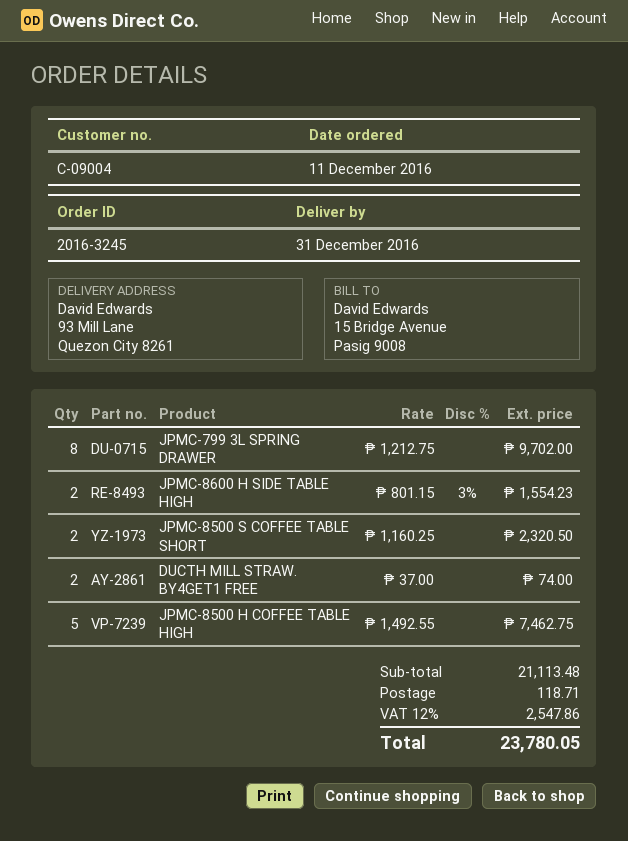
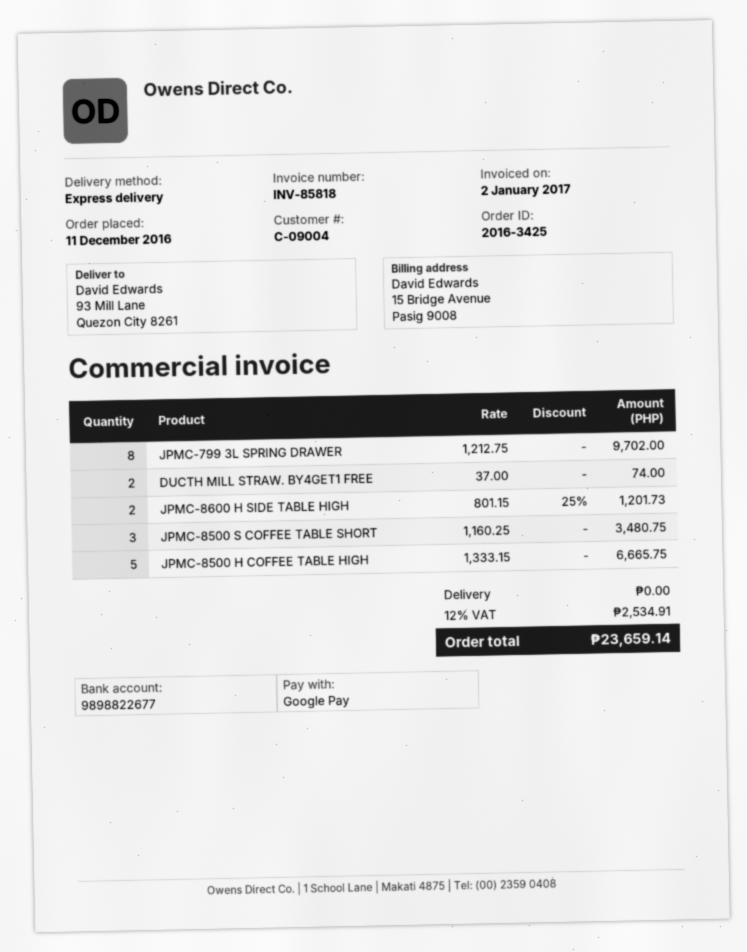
order number: 2016-3245 -> 2016-3425
JPMC-8600 H SIDE TABLE HIGH: 2 x 801.15 - 3% = 1554.23 -> 2 x 801.15 - 25% = 1201.73
JPMC-8500 S COFFEE TABLE SHORT: 2 x 1160.25 = 2320.50 -> 3 x 1160.25 = 3480.75
JPMC-8500 H COFFEE TABLE HIGH: 5 x 1492.55 = 7462.75 -> 5 x 1333.15 = 6665.75
shipping: 118.71 -> 0.00
tax: 12% = 2547.86 -> 12% = 2534.91
total: 23780.05 -> 23659.14

